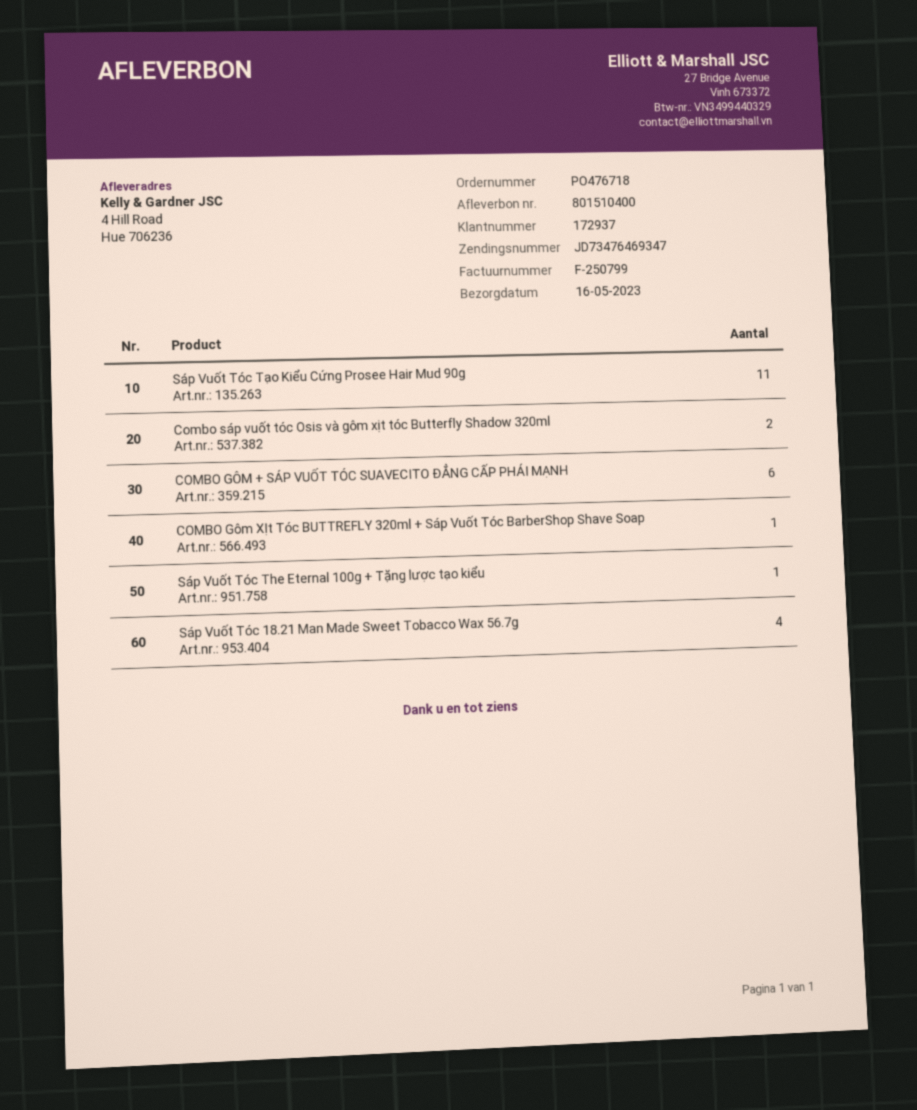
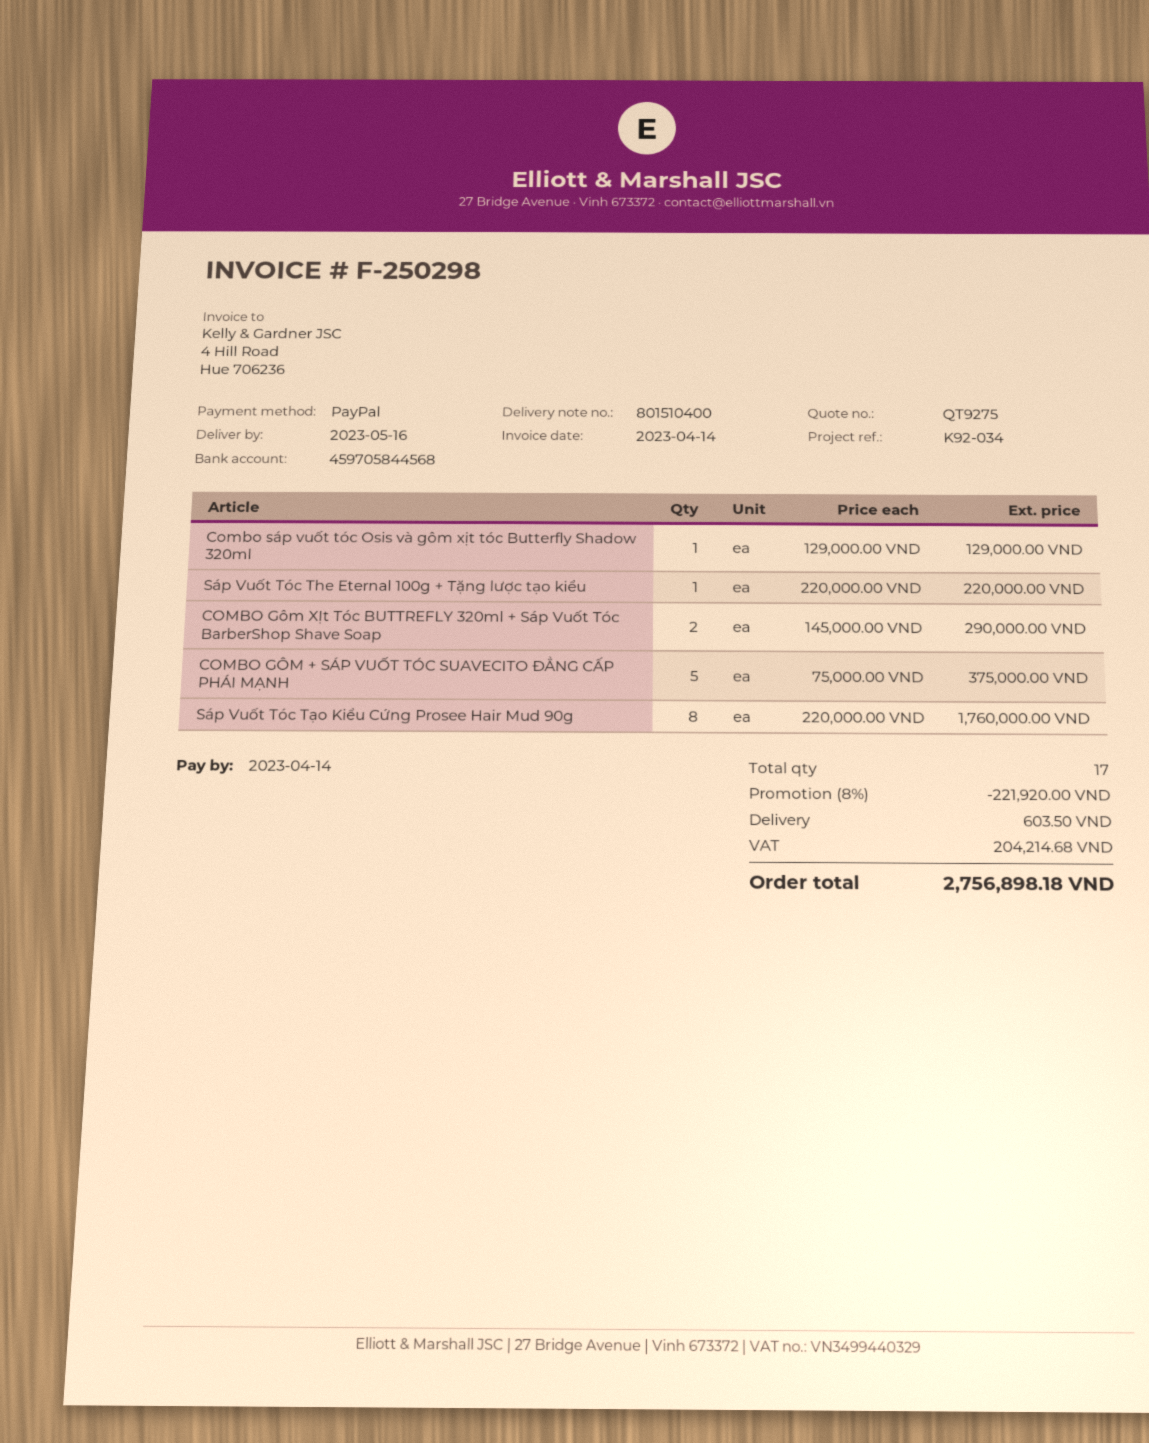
invoice number: F-250799 -> F-250298
Sáp Vuốt Tóc Tạo Kiểu Cứng Prosee Hair Mud 90g: 11 -> 8
Combo sáp vuốt tóc Osis và gôm xịt tóc Butterfly Shadow 320ml: 2 -> 1
COMBO GÔM + SÁP VUỐT TÓC SUAVECITO ĐẲNG CẤP PHÁI MẠNH: 6 -> 5
COMBO Gôm XỊt Tóc BUTTREFLY 320ml + Sáp Vuốt Tóc BarberShop Shave Soap: 1 -> 2
Sáp Vuốt Tóc 18.21 Man Made Sweet Tobacco Wax 56.7g: 4 -> none

